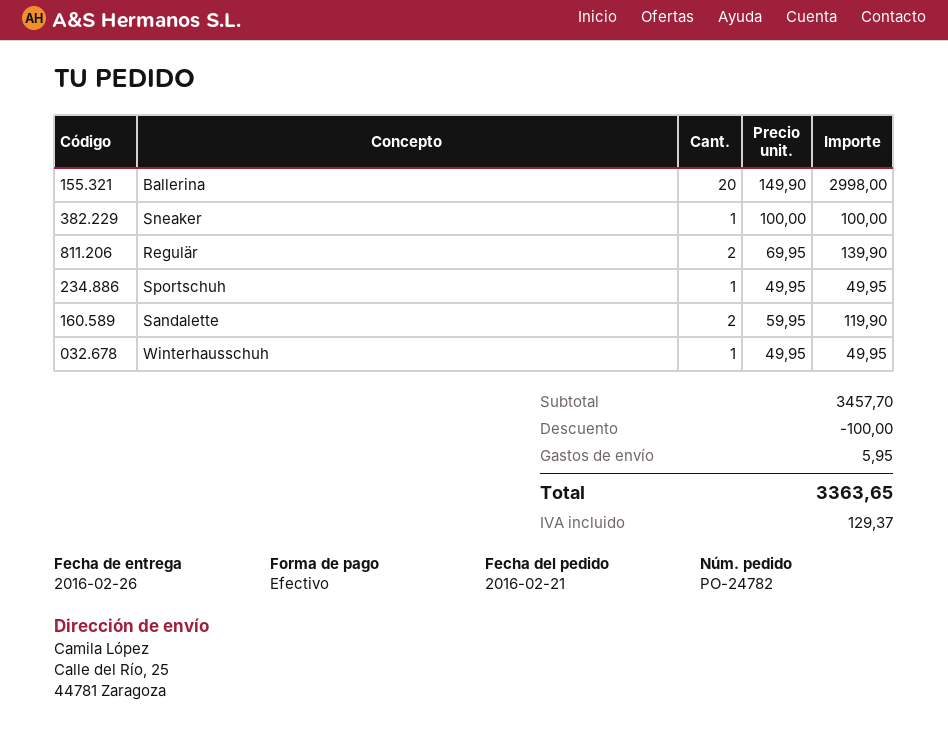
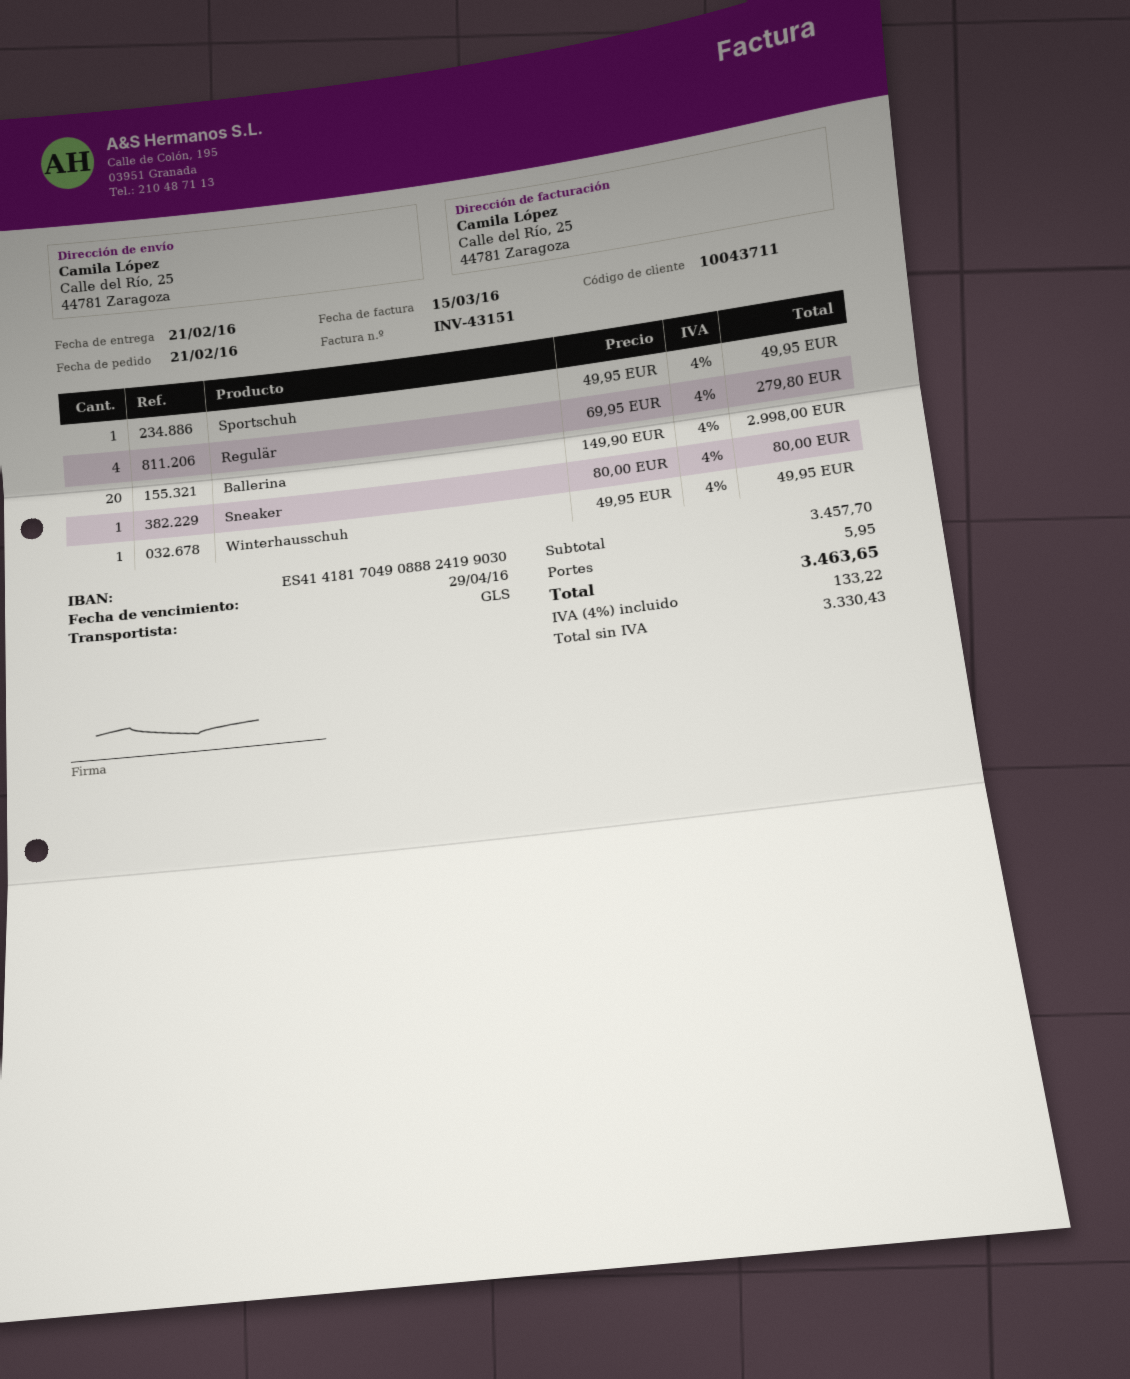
delivery date: 2016-02-26 -> 2016-02-21
Sneaker: 1 x 100.00 = 100.00 -> 1 x 80.00 = 80.00
Regulär: 2 x 69.95 = 139.90 -> 4 x 69.95 = 279.80
Sandalette: 2 x 59.95 = 119.90 -> none
discount: 100.00 -> none
tax: 129.37 -> 133.22
total: 3363.65 -> 3463.65

